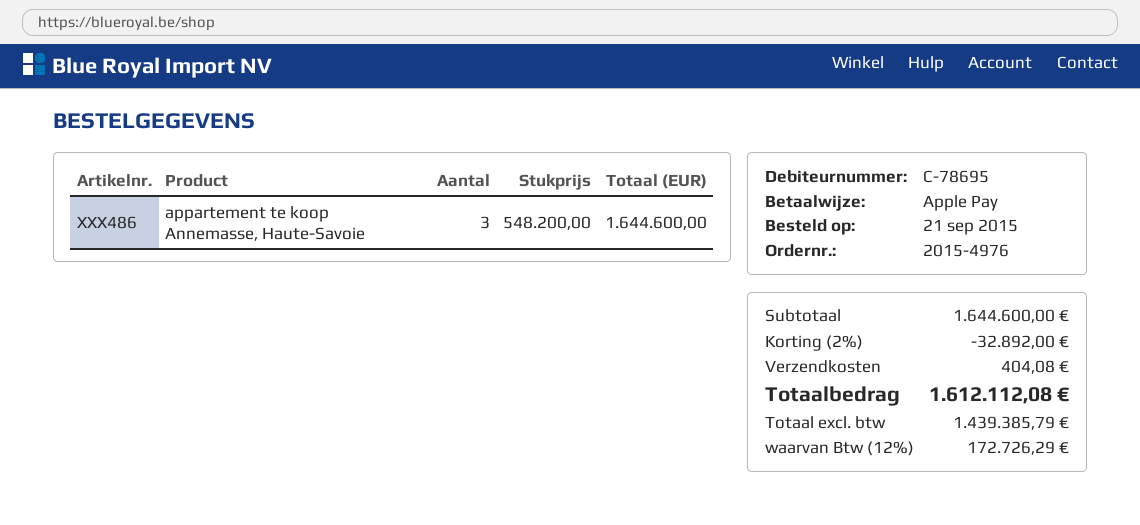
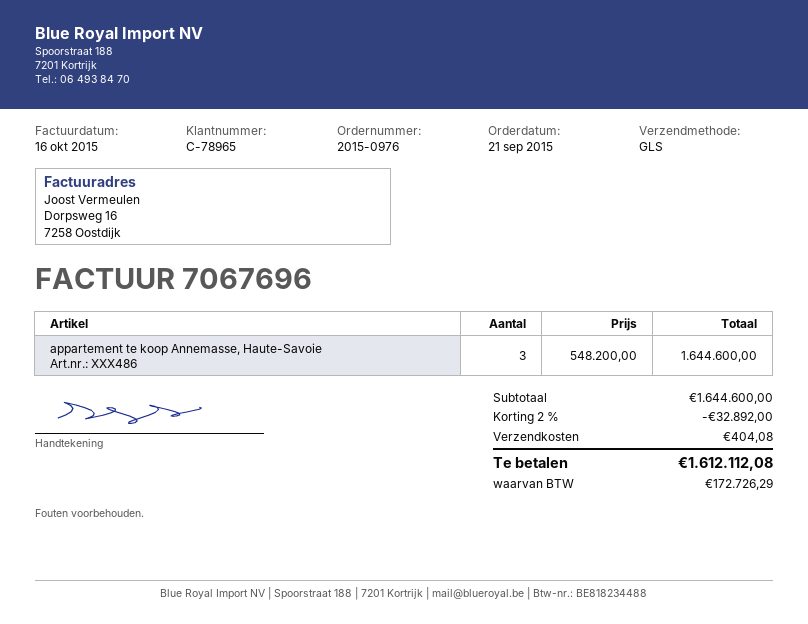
order number: 2015-4976 -> 2015-0976
customer number: C-78695 -> C-78965

